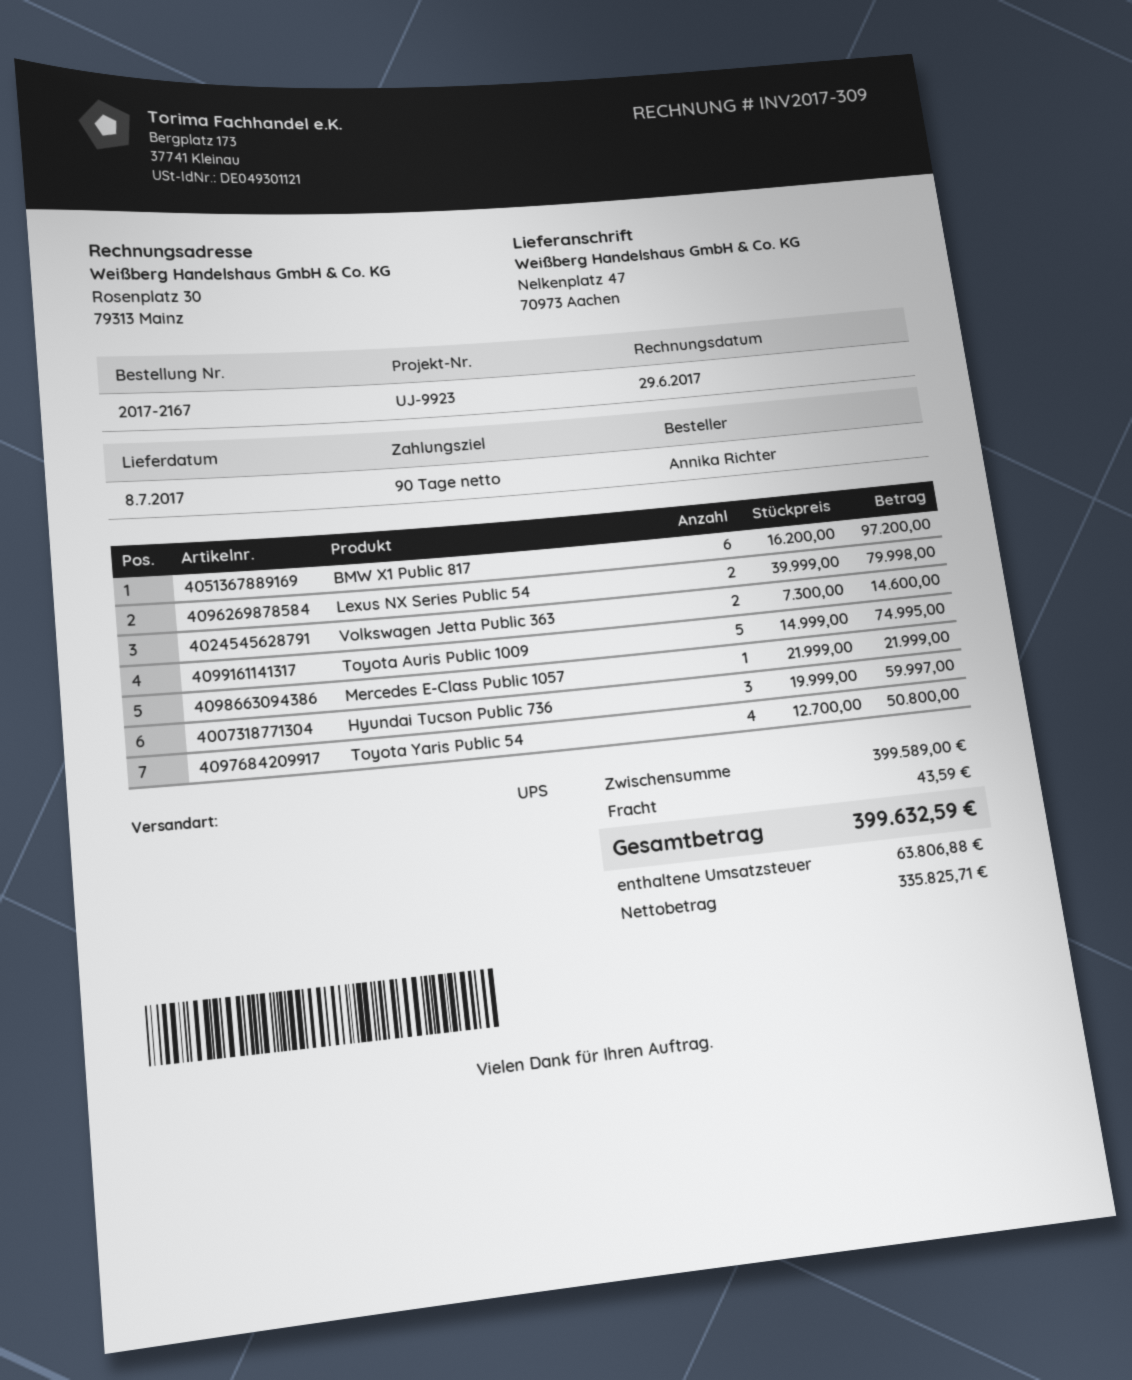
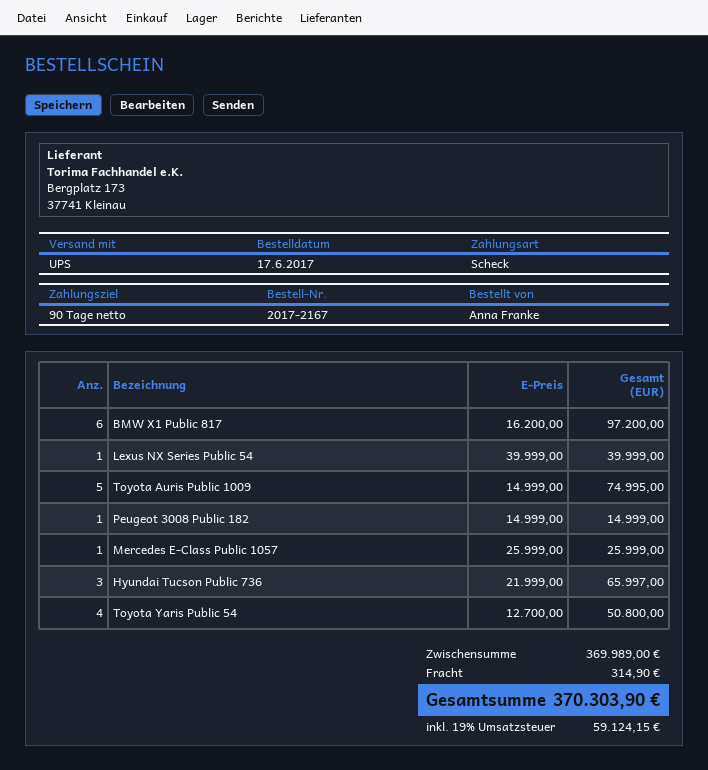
ordered by: Annika Richter -> Anna Franke
Lexus NX Series Public 54: 2 x 39999.00 = 79998.00 -> 1 x 39999.00 = 39999.00
Volkswagen Jetta Public 363: 2 x 7300.00 = 14600.00 -> none
Mercedes E-Class Public 1057: 1 x 21999.00 = 21999.00 -> 1 x 25999.00 = 25999.00
Hyundai Tucson Public 736: 3 x 19999.00 = 59997.00 -> 3 x 21999.00 = 65997.00
Peugeot 3008 Public 182: none -> 1 x 14999.00 = 14999.00
subtotal: 399589.00 -> 369989.00
shipping: 43.59 -> 314.90
tax: 63806.88 -> 59124.15
total: 399632.59 -> 370303.90

